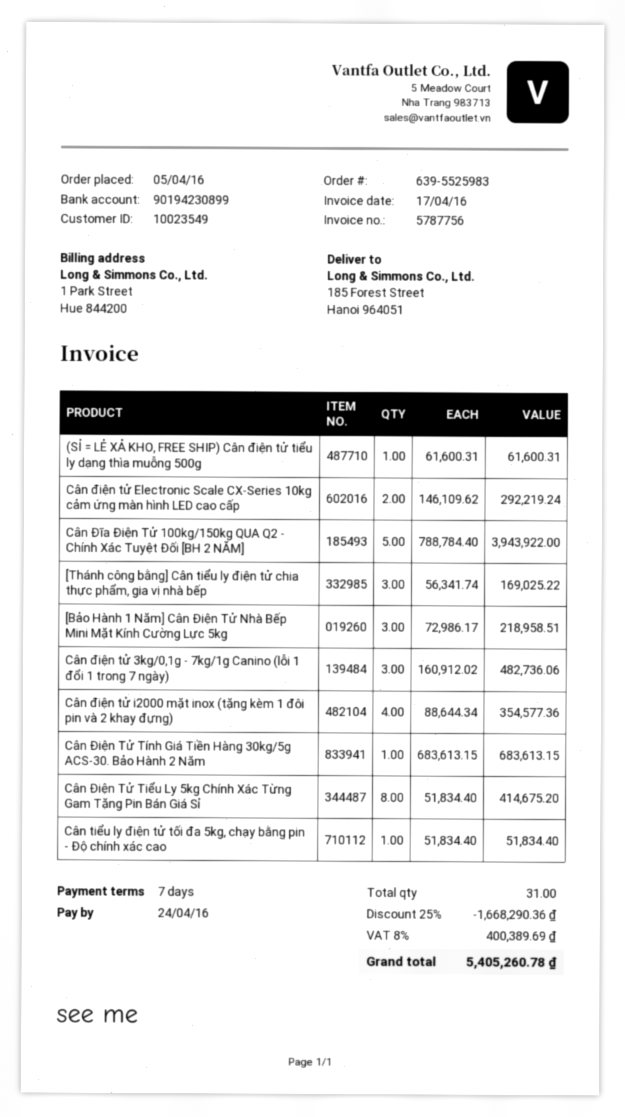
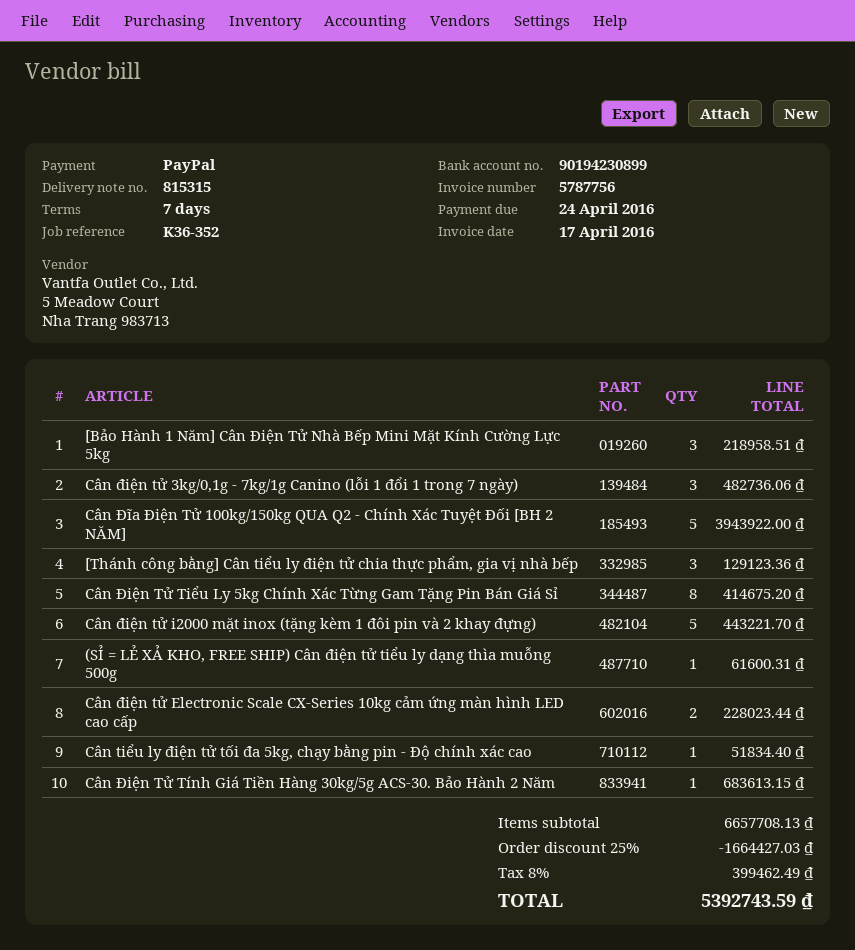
Cân điện tử Electronic Scale CX-Series 10kg cảm ứng màn hình LED cao cấp: 2 for 292219.24 -> 2 for 228023.44
[Thánh công bằng] Cân tiểu ly điện tử chia thực phẩm, gia vị nhà bếp: 3 for 169025.22 -> 3 for 129123.36
Cân điện tử i2000 mặt inox (tặng kèm 1 đôi pin và 2 khay đựng): 4 for 354577.36 -> 5 for 443221.70
discount: 25% = 1668290.36 -> 25% = 1664427.03
tax: 8% = 400389.69 -> 8% = 399462.49
total: 5405260.78 -> 5392743.59

